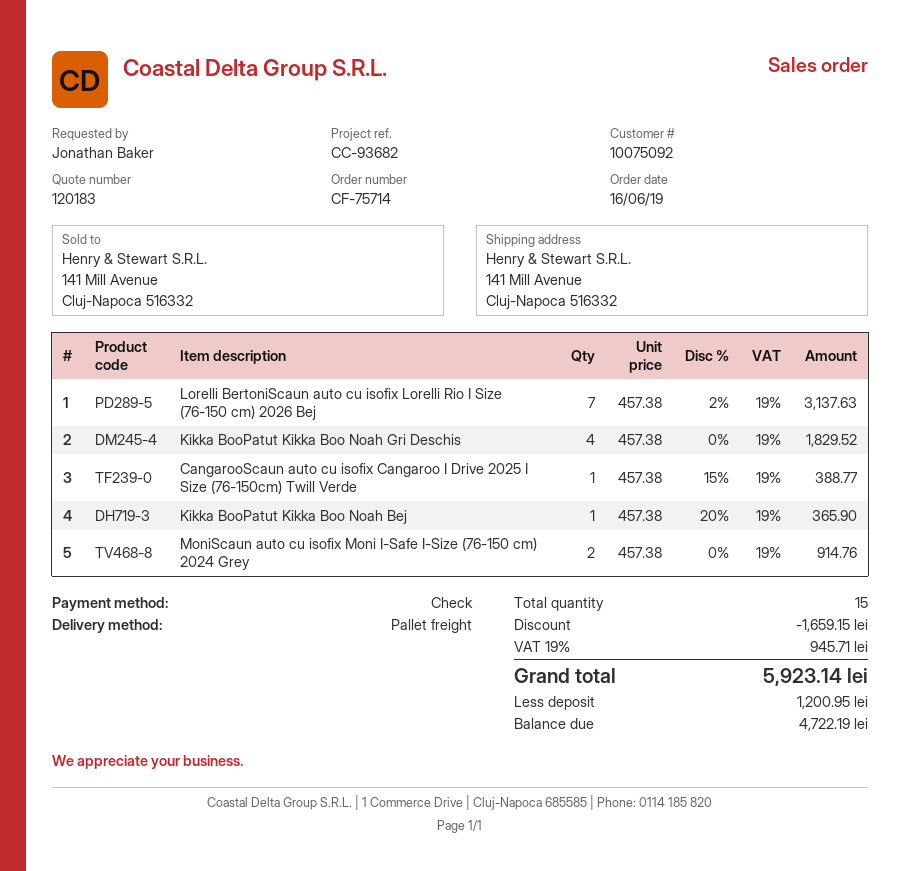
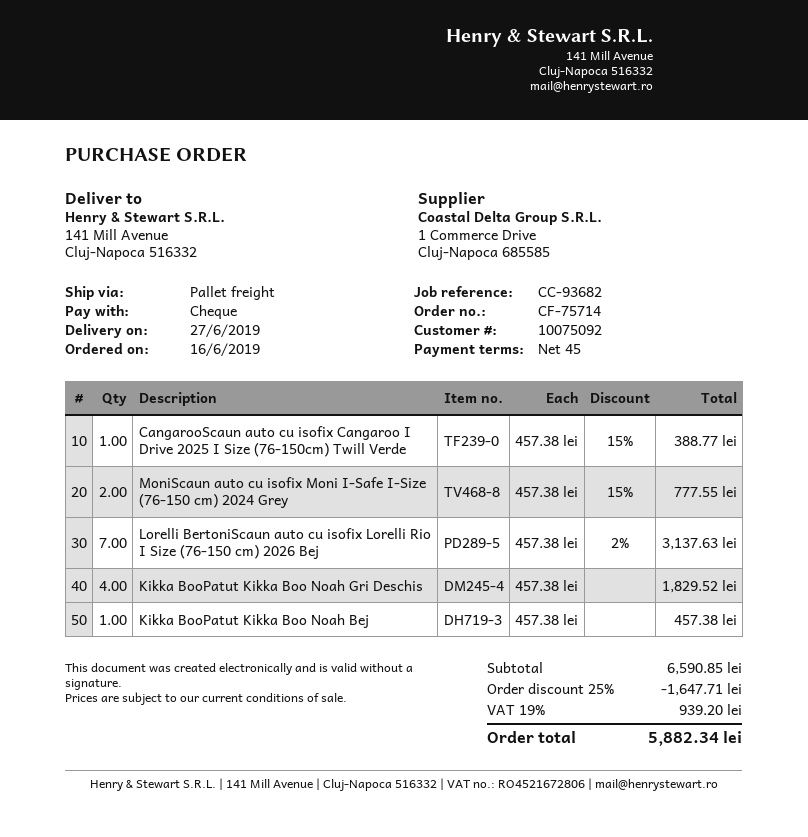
Kikka BooPatut Kikka Boo Noah Bej: 1 x 457.38 - 20% = 365.90 -> 1 x 457.38 = 457.38
MoniScaun auto cu isofix Moni I-Safe I-Size (76-150 cm) 2024 Grey: 2 x 457.38 = 914.76 -> 2 x 457.38 - 15% = 777.55
discount: 1659.15 -> 1647.71
tax: 19% = 945.71 -> 19% = 939.20
total: 5923.14 -> 5882.34

